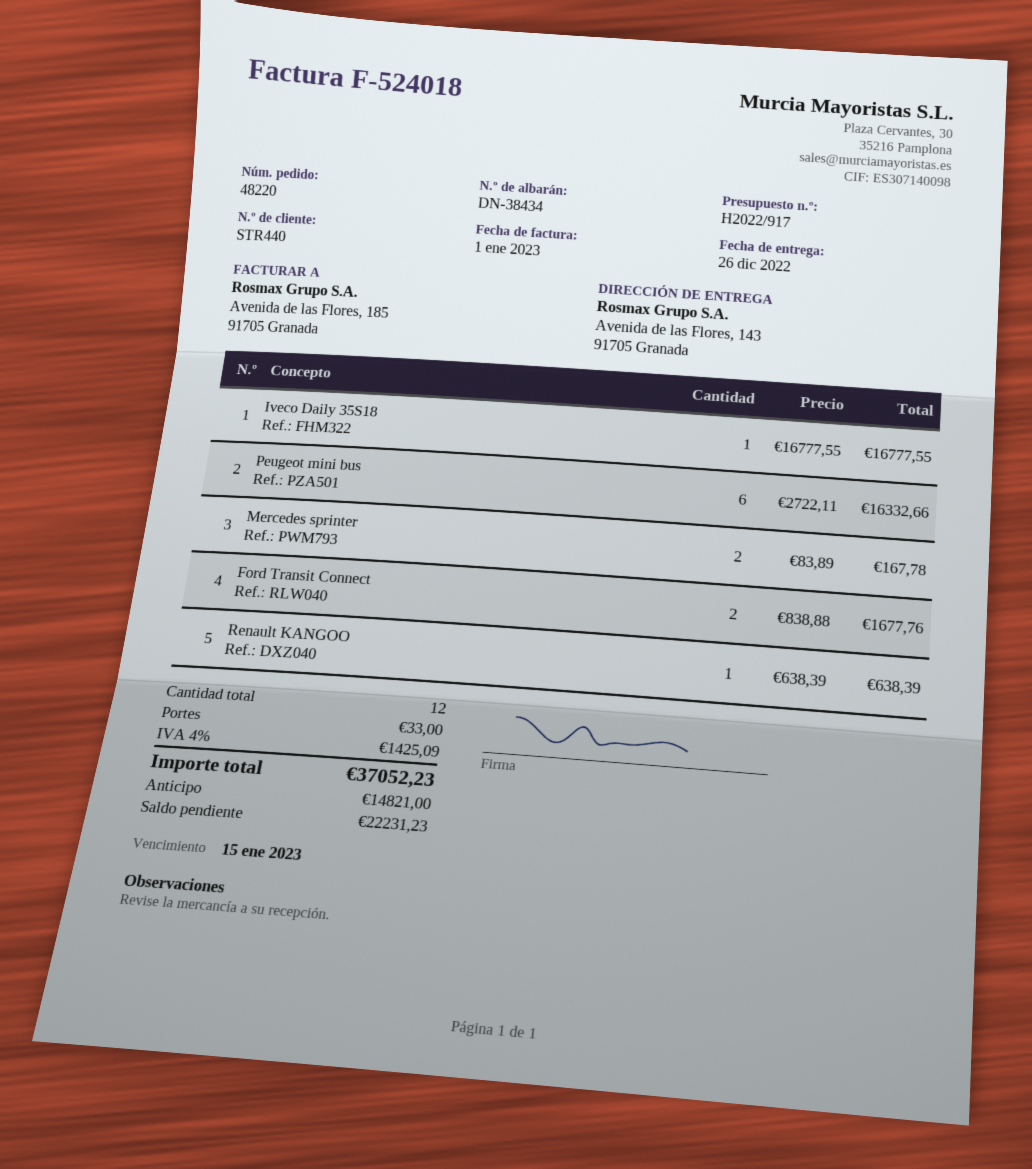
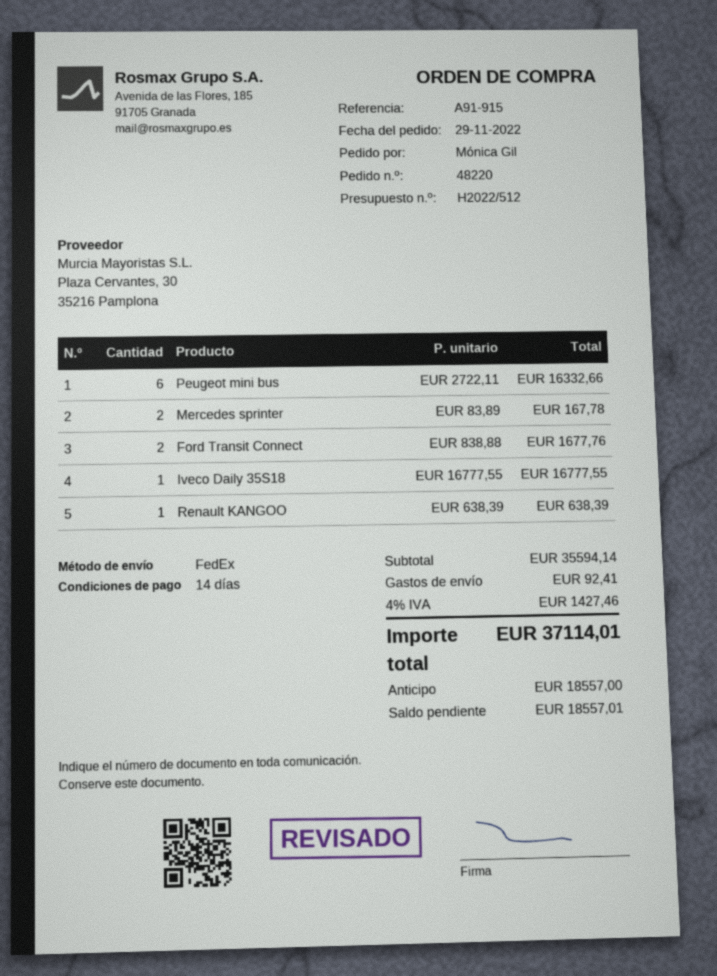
quote number: H2022/917 -> H2022/512
shipping: 33.00 -> 92.41
tax: 4% = 1425.09 -> 4% = 1427.46
total: 37052.23 -> 37114.01
deposit: 14821.00 -> 18557.00
balance: 22231.23 -> 18557.01

